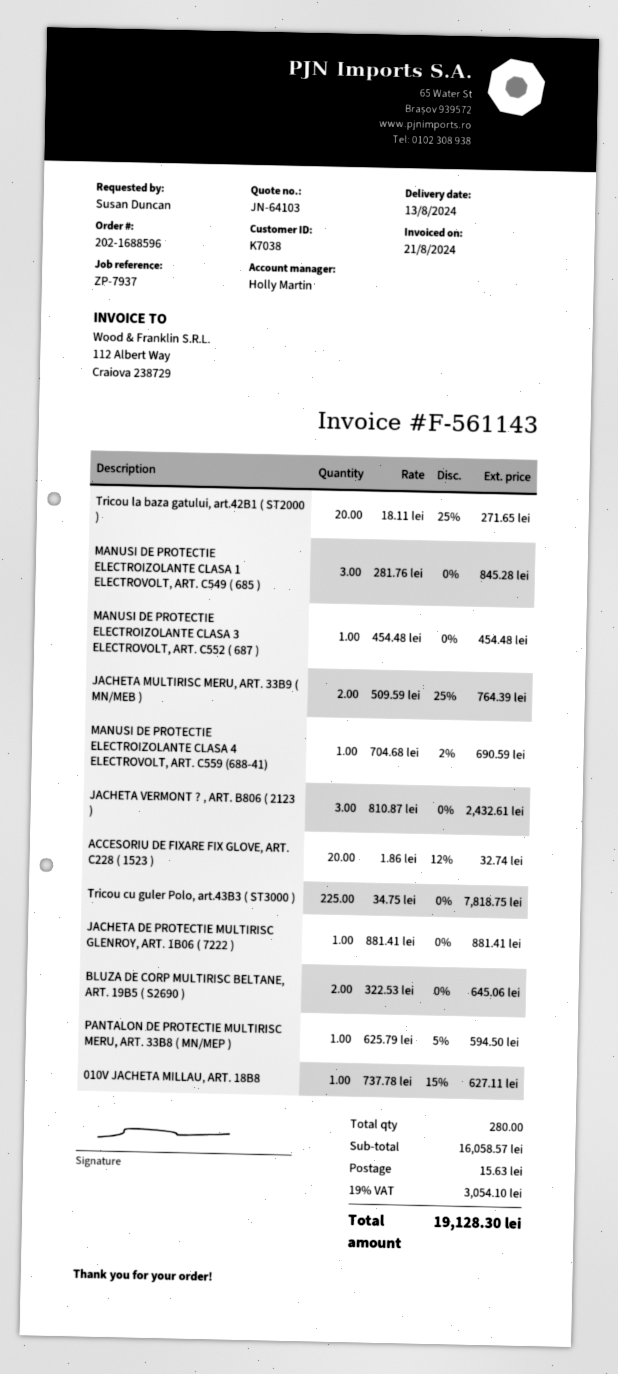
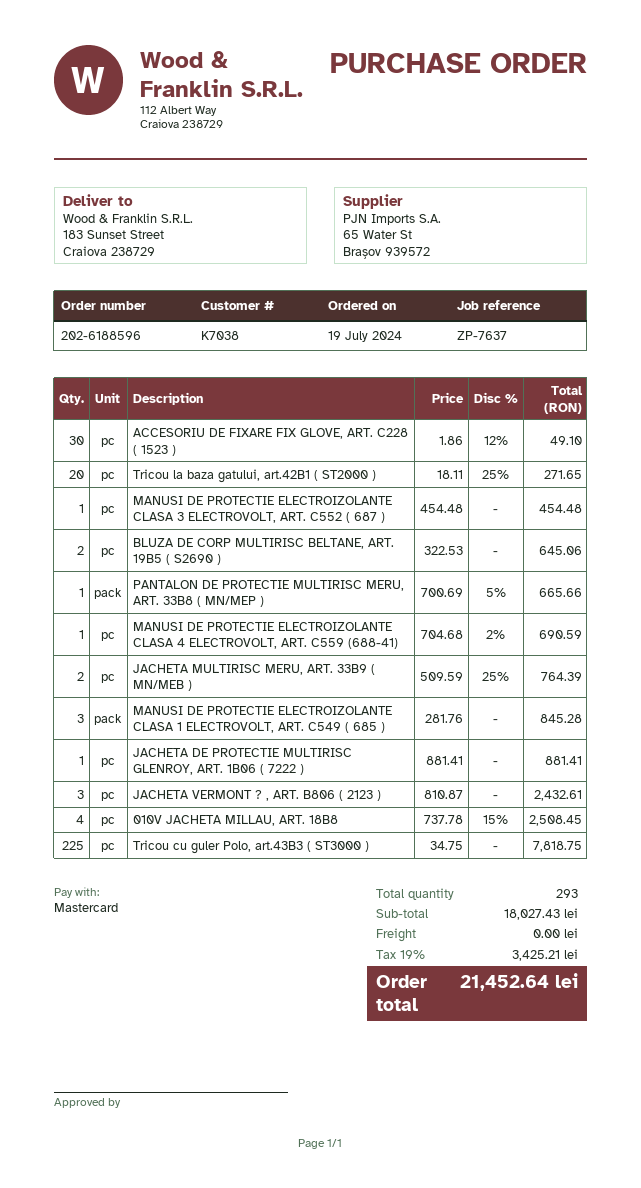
order number: 202-1688596 -> 202-6188596
reference: ZP-7937 -> ZP-7637
ACCESORIU DE FIXARE FIX GLOVE, ART. C228 ( 1523 ): 20 x 1.86 - 12% = 32.74 -> 30 x 1.86 - 12% = 49.10
PANTALON DE PROTECTIE MULTIRISC MERU, ART. 33B8 ( MN/MEP ): 1 x 625.79 - 5% = 594.50 -> 1 x 700.69 - 5% = 665.66
010V JACHETA MILLAU, ART. 18B8: 1 x 737.78 - 15% = 627.11 -> 4 x 737.78 - 15% = 2508.45
total quantity: 280 -> 293
subtotal: 16058.57 -> 18027.43
shipping: 15.63 -> 0.00
tax: 19% = 3054.10 -> 19% = 3425.21
total: 19128.30 -> 21452.64

